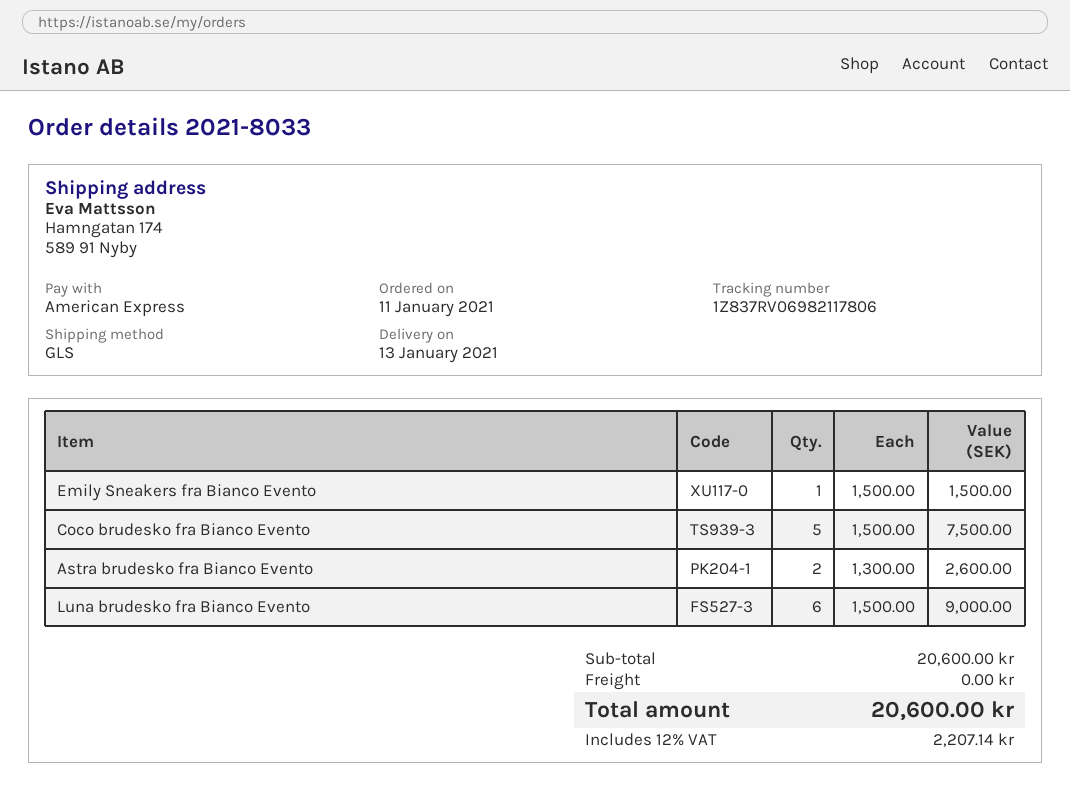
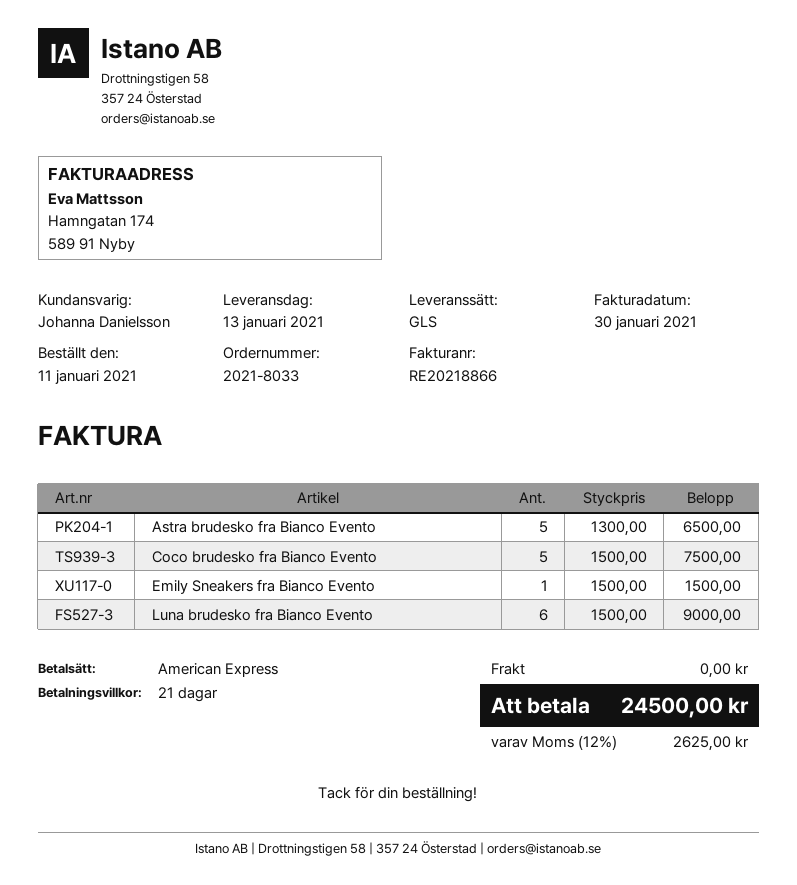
Astra brudesko fra Bianco Evento: 2 x 1300.00 = 2600.00 -> 5 x 1300.00 = 6500.00
tax: 12% = 2207.14 -> 12% = 2625.00
total: 20600.00 -> 24500.00

